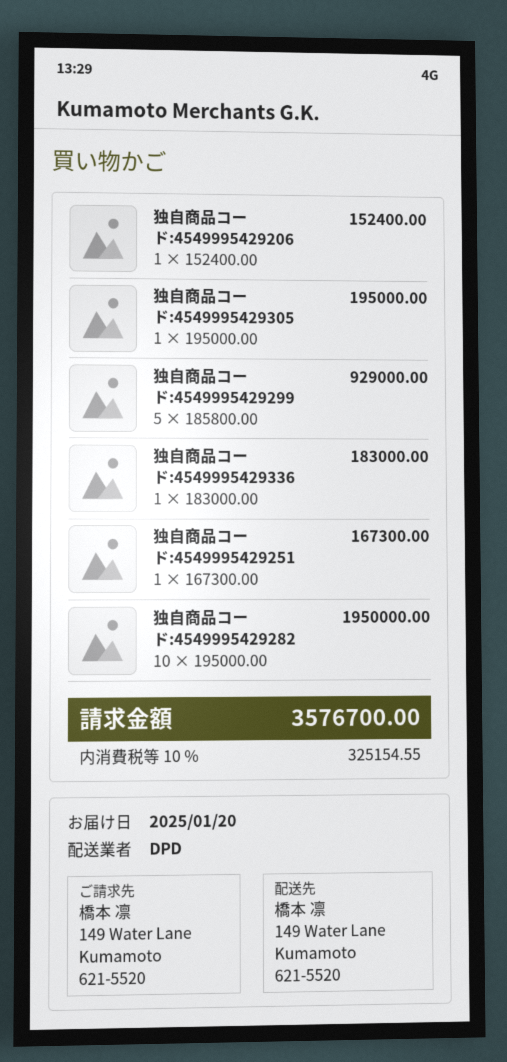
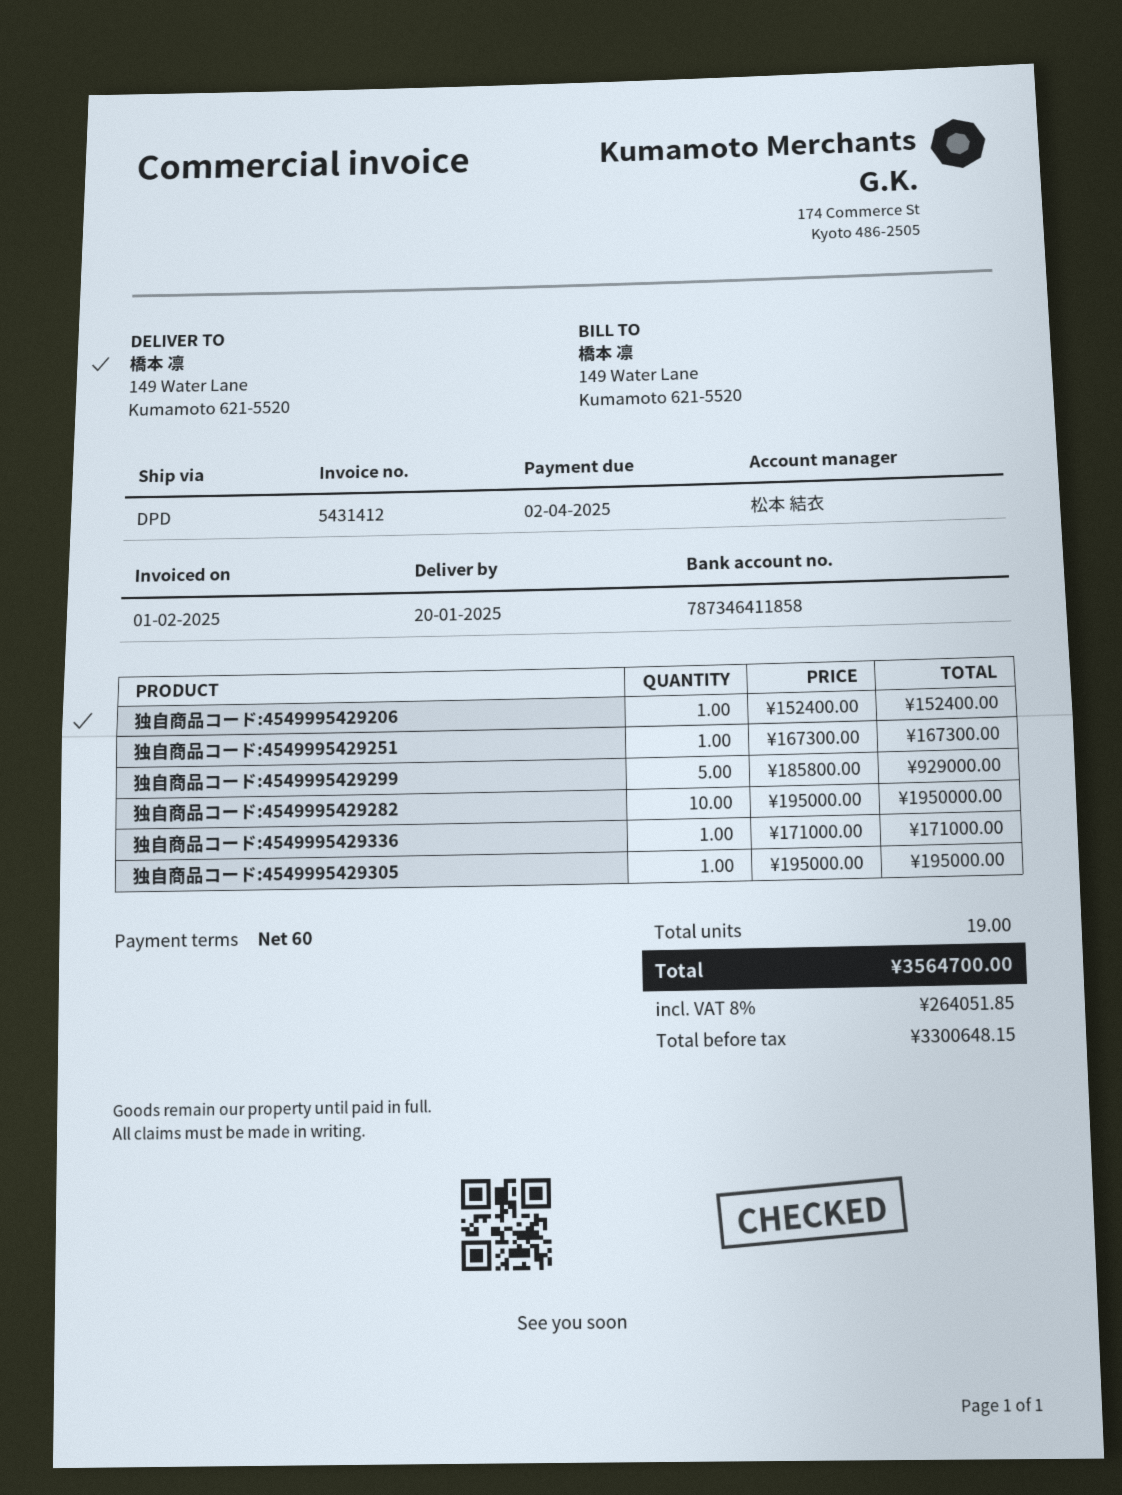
独自商品コード:4549995429336: 1 x 183000.00 = 183000.00 -> 1 x 171000.00 = 171000.00
tax: 10% = 325154.55 -> 8% = 264051.85
total: 3576700.00 -> 3564700.00

